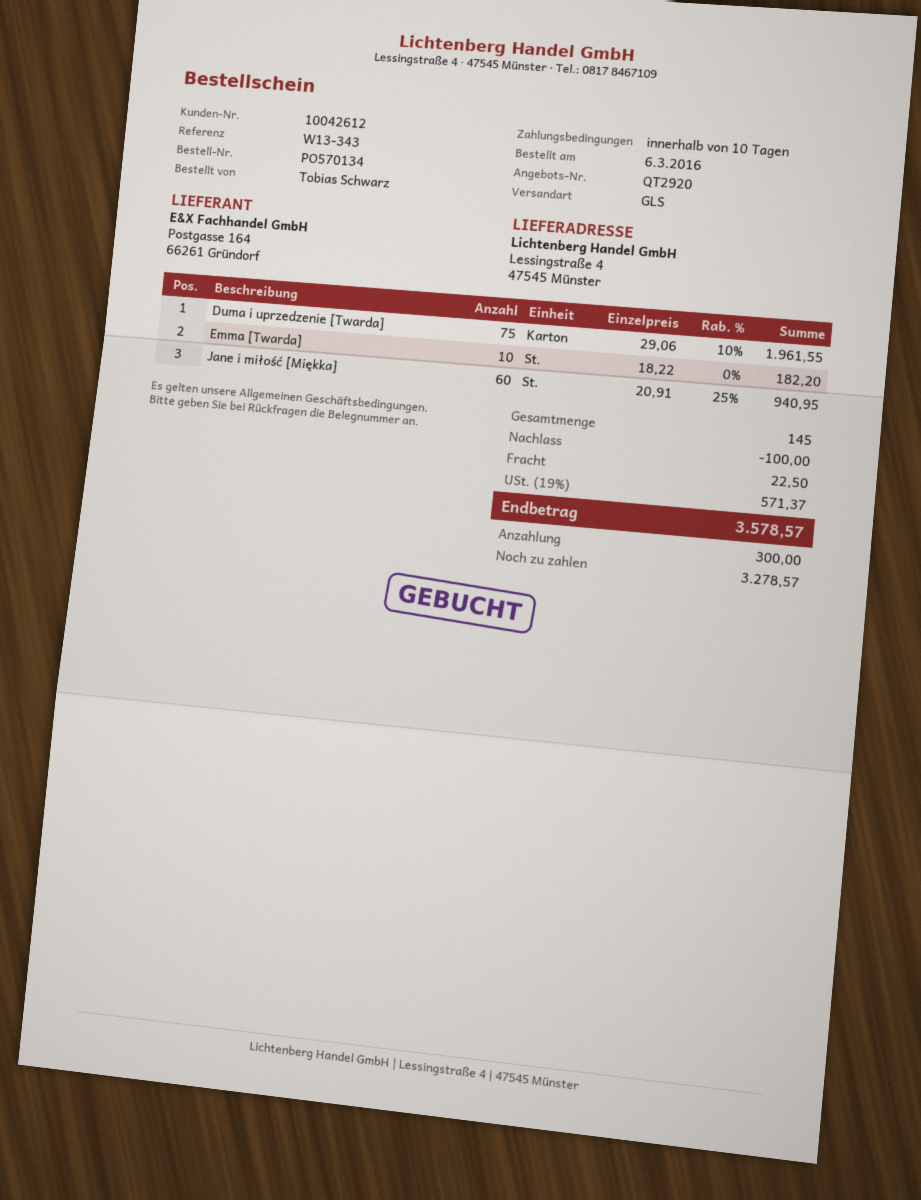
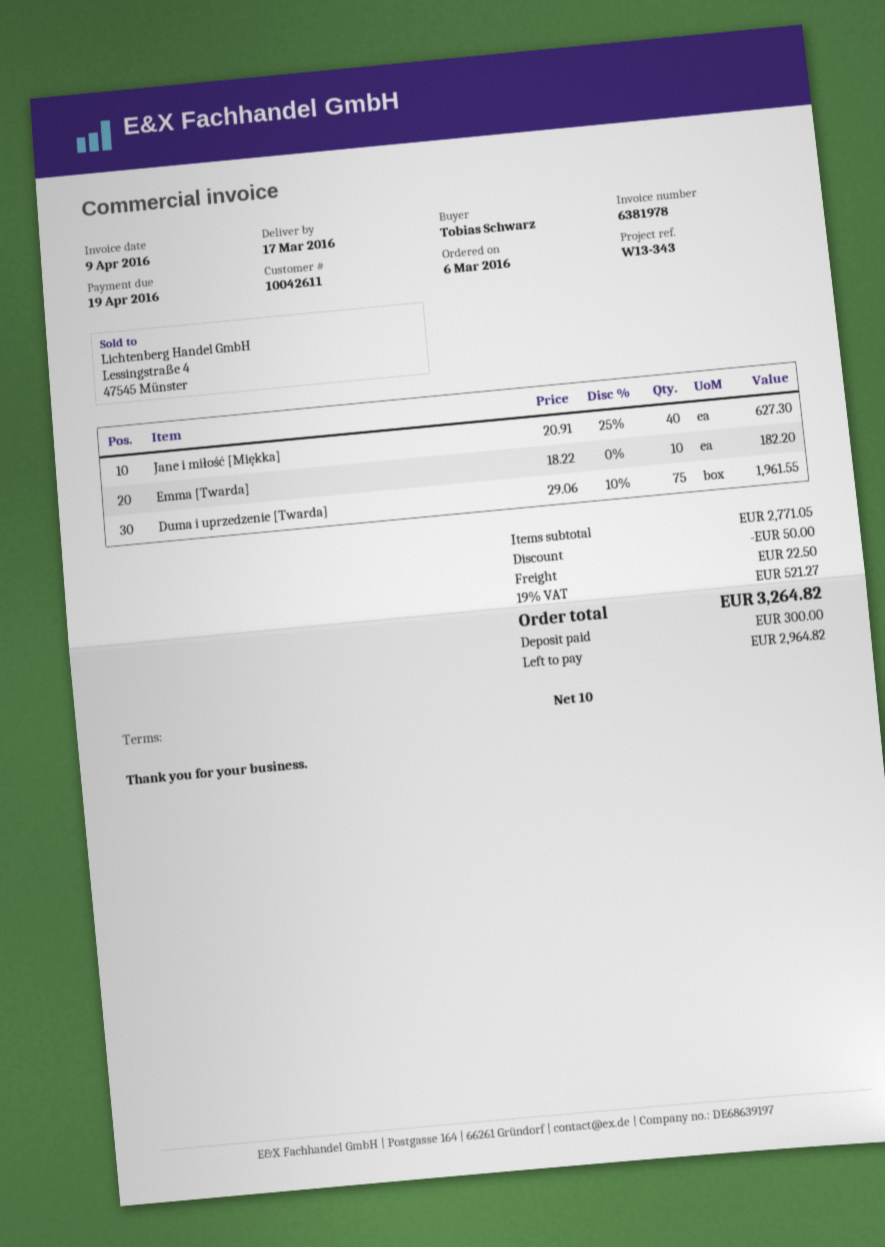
customer number: 10042612 -> 10042611
Jane i miłość [Miękka]: 60 x 20.91 - 25% = 940.95 -> 40 x 20.91 - 25% = 627.30
discount: 100.00 -> 50.00
tax: 19% = 571.37 -> 19% = 521.27
total: 3578.57 -> 3264.82
balance: 3278.57 -> 2964.82

